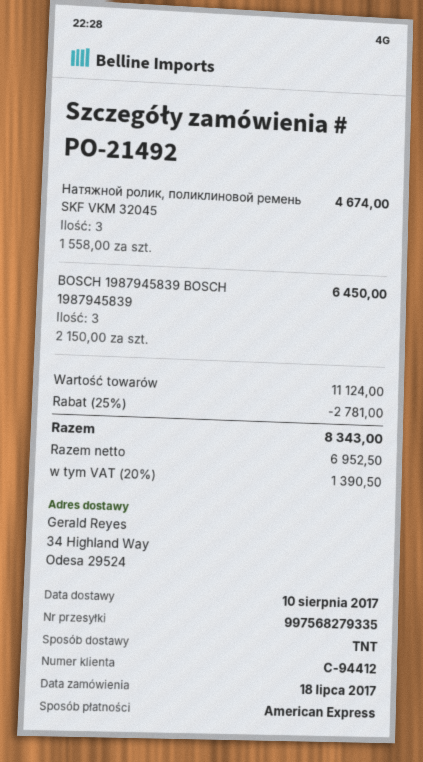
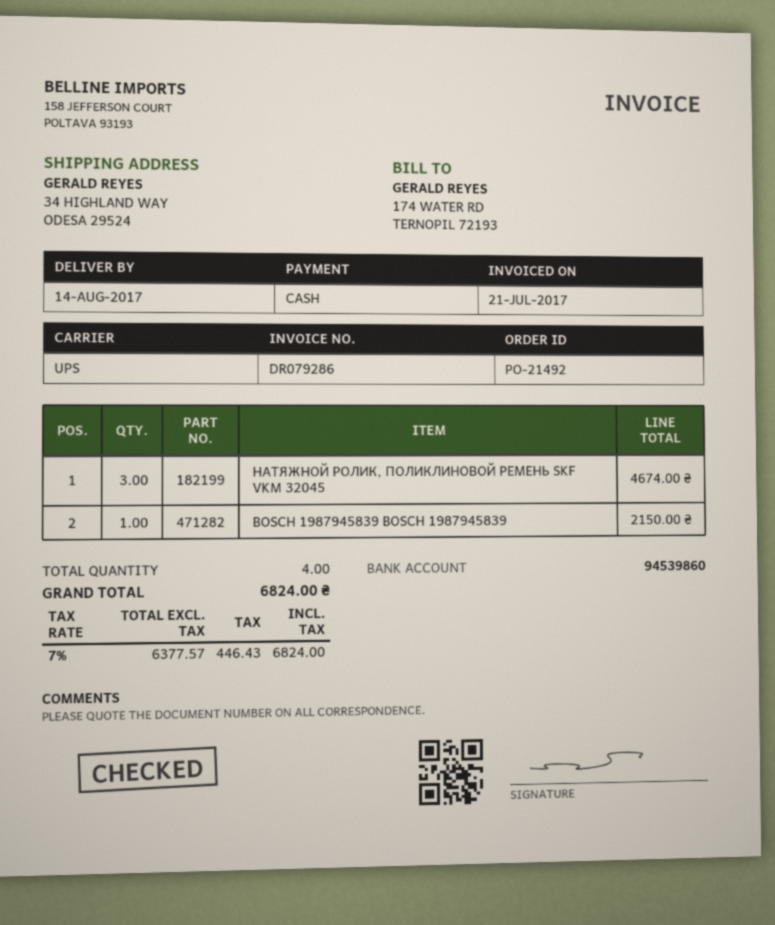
delivery date: 2017-08-10 -> 2017-08-14
payment method: American Express -> cash
shipping method: TNT -> UPS
BOSCH 1987945839 BOSCH 1987945839: 3 for 6450.00 -> 1 for 2150.00
discount: 25% = 2781.00 -> none
net: 6952.50 -> 6377.57
tax: 20% = 1390.50 -> 7% = 446.43
total: 8343.00 -> 6824.00

